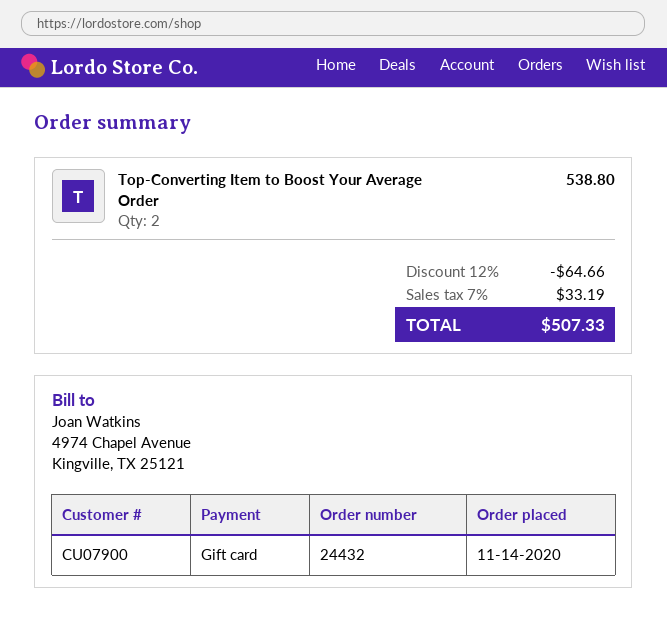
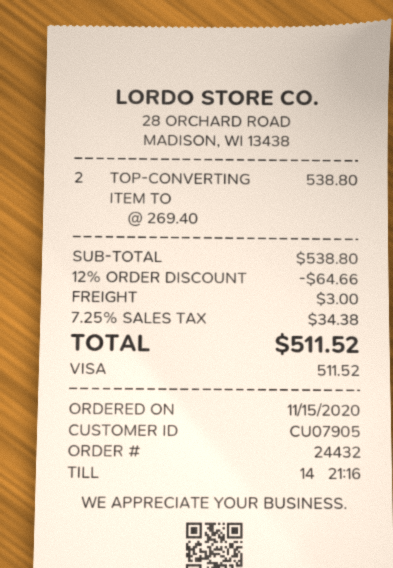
order date: 2020-11-14 -> 2020-11-15
customer number: CU07900 -> CU07905
payment method: gift card -> Visa
shipping: none -> 3.00
tax: 7% = 33.19 -> 7.25% = 34.38
total: 507.33 -> 511.52

